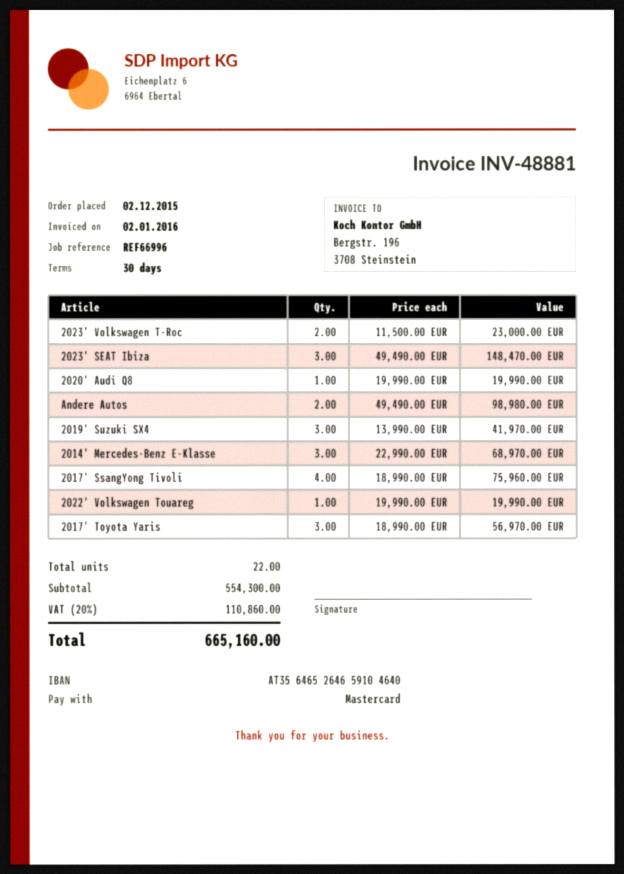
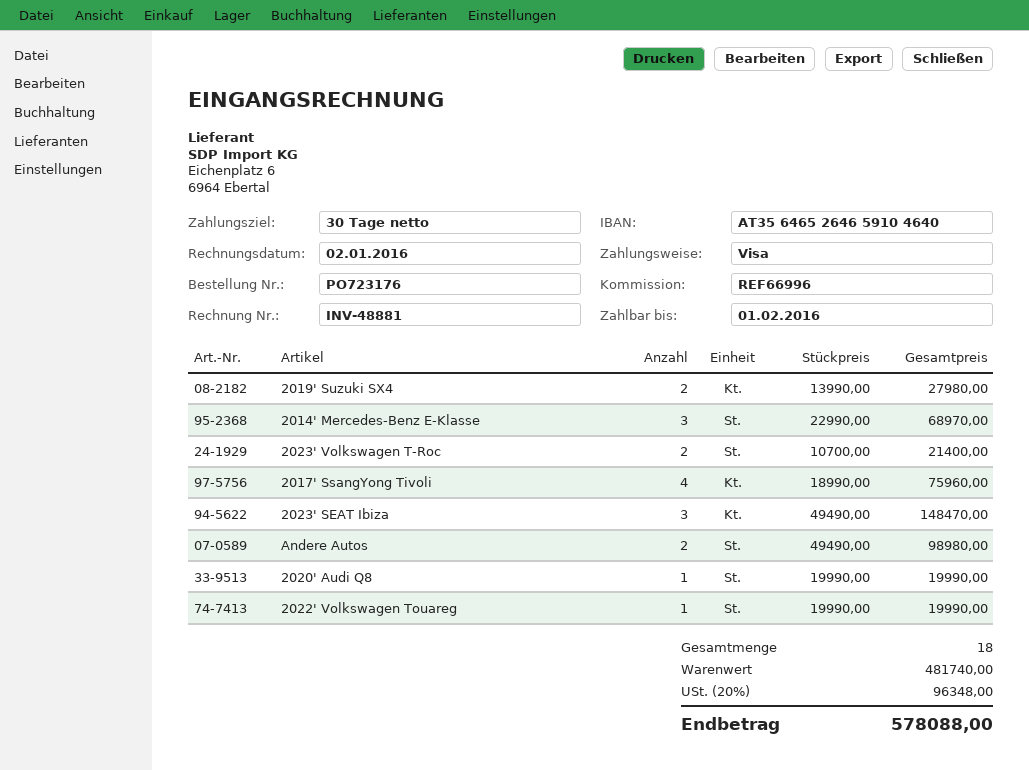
payment method: Mastercard -> Visa
2023' Volkswagen T-Roc: 2 x 11500.00 = 23000.00 -> 2 x 10700.00 = 21400.00
2019' Suzuki SX4: 3 x 13990.00 = 41970.00 -> 2 x 13990.00 = 27980.00
2017' Toyota Yaris: 3 x 18990.00 = 56970.00 -> none
total quantity: 22 -> 18
subtotal: 554300.00 -> 481740.00
tax: 20% = 110860.00 -> 20% = 96348.00
total: 665160.00 -> 578088.00

